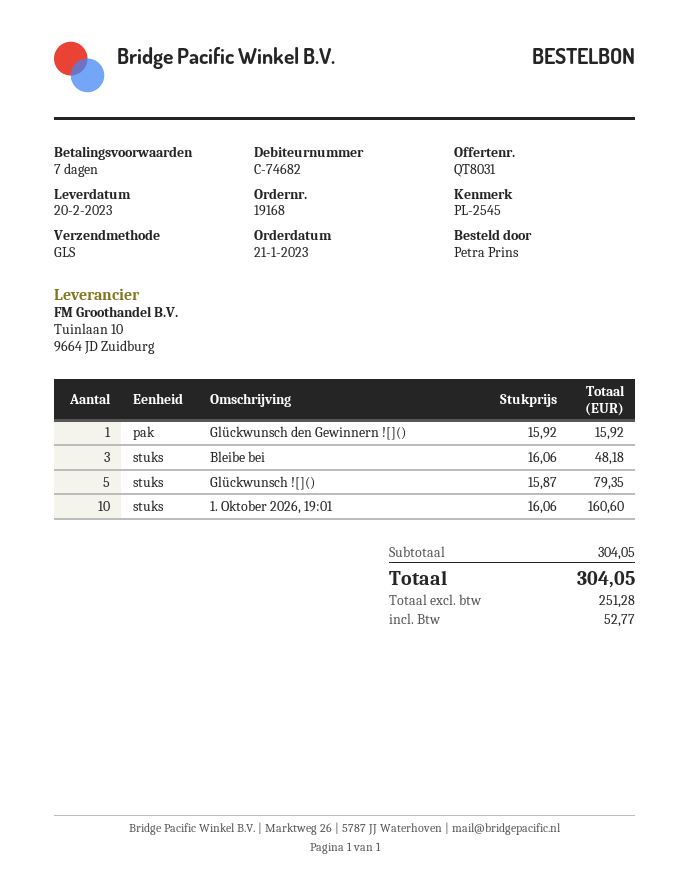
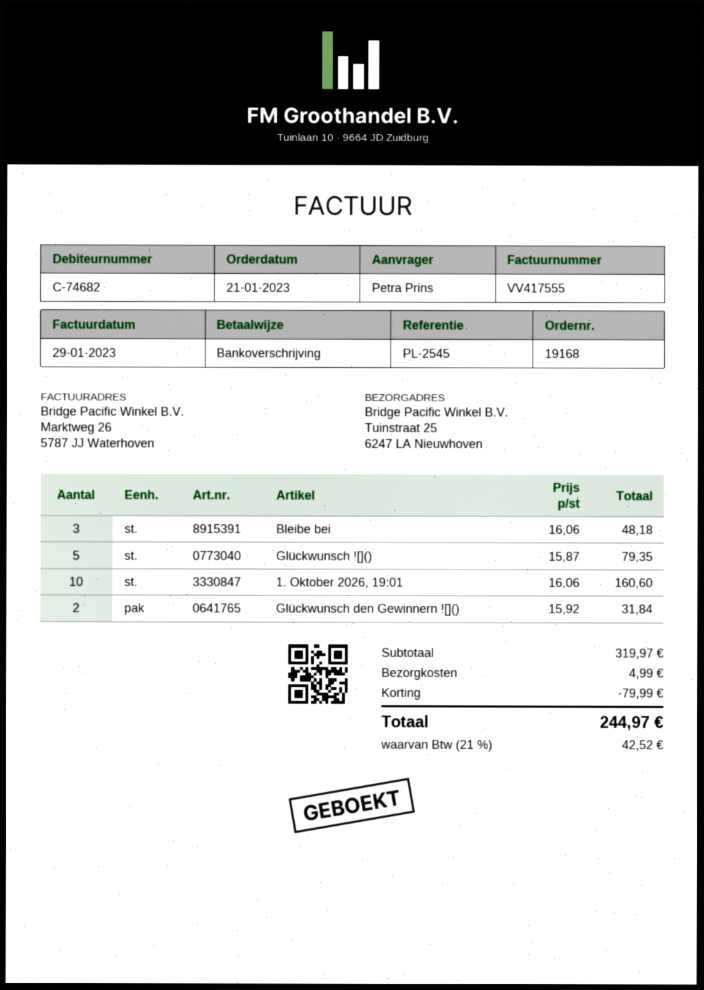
Glückwunsch den Gewinnern ![](): 1 x 15.92 = 15.92 -> 2 x 15.92 = 31.84
subtotal: 304.05 -> 319.97
discount: none -> 79.99
shipping: none -> 4.99
tax: 52.77 -> 42.52
total: 304.05 -> 244.97

